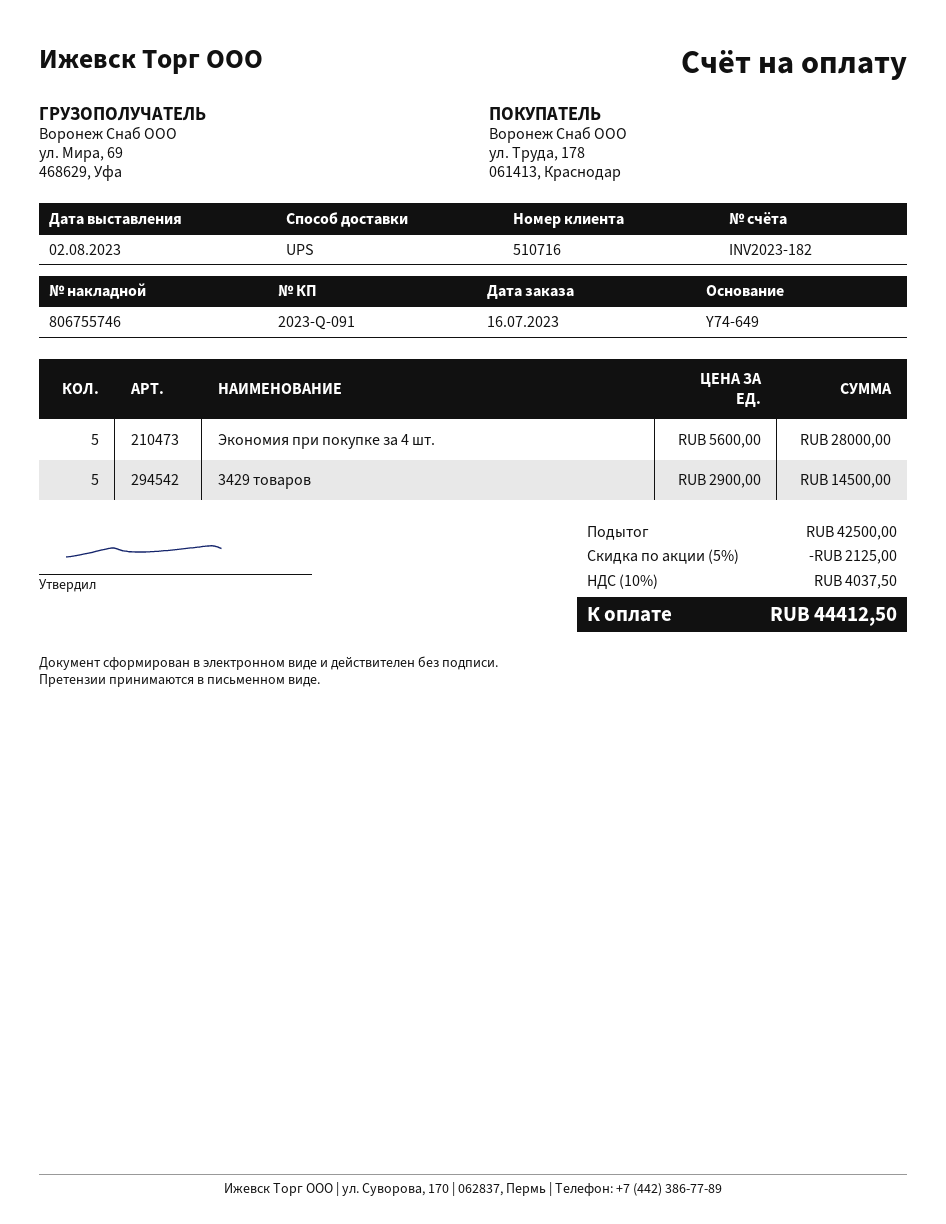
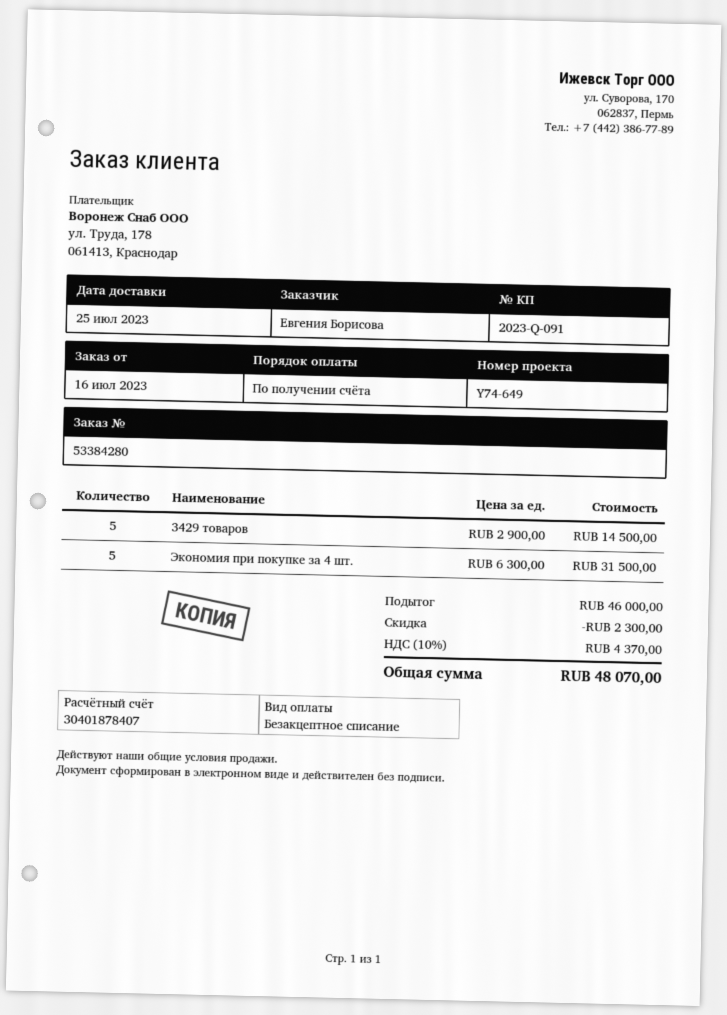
Экономия при покупке за 4 шт.: 5 x 5600.00 = 28000.00 -> 5 x 6300.00 = 31500.00
subtotal: 42500.00 -> 46000.00
discount: 2125.00 -> 2300.00
tax: 10% = 4037.50 -> 10% = 4370.00
total: 44412.50 -> 48070.00

